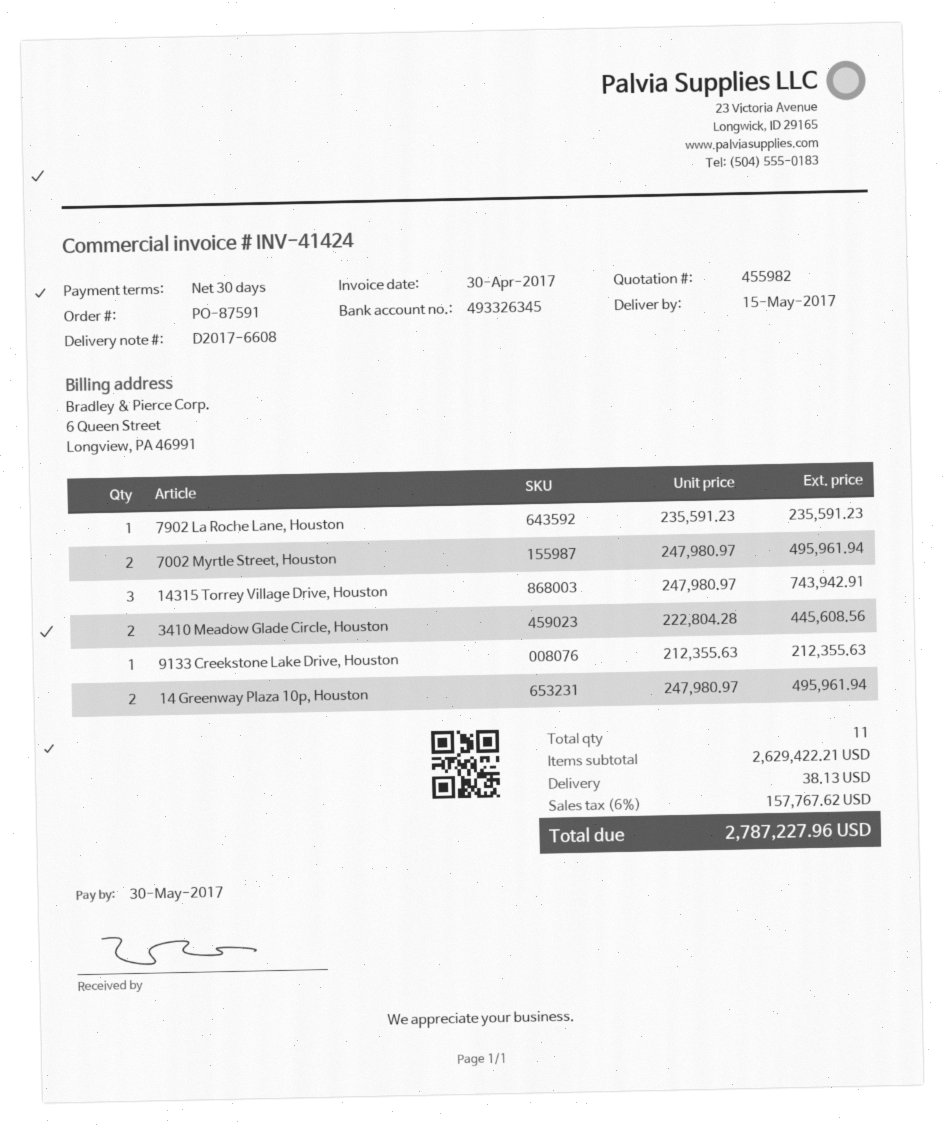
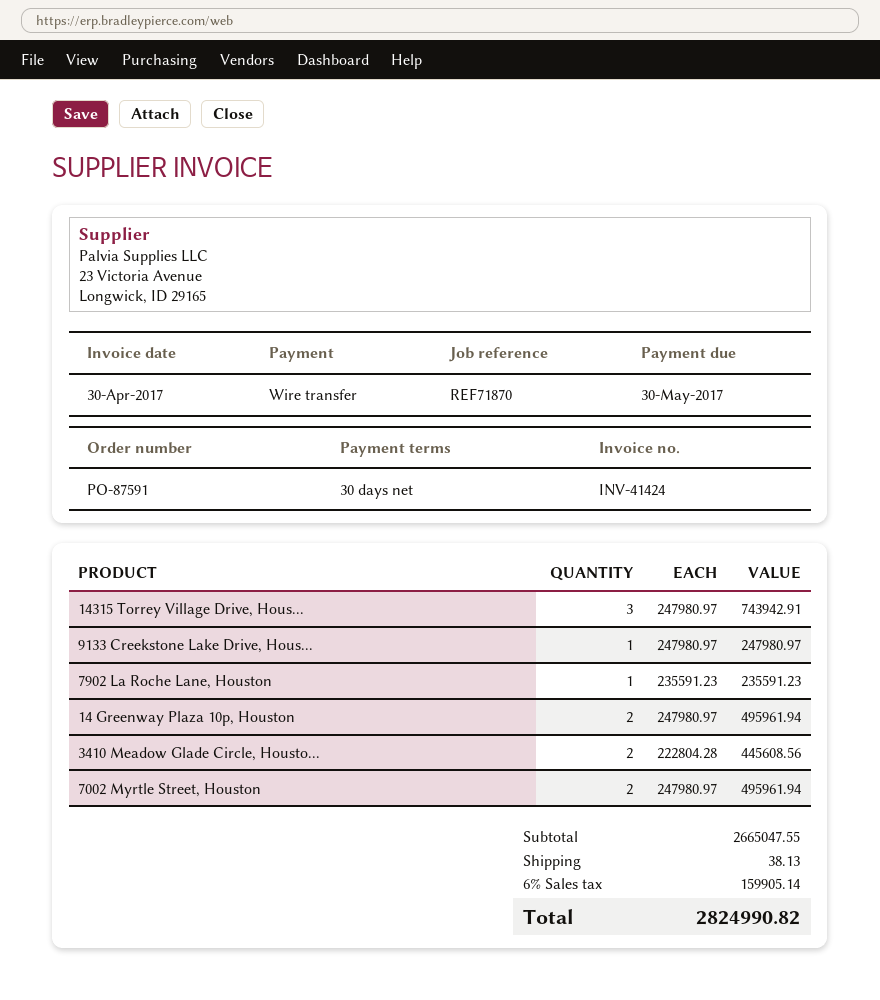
9133 Creekstone Lake Drive, Houston: 1 x 212355.63 = 212355.63 -> 1 x 247980.97 = 247980.97
subtotal: 2629422.21 -> 2665047.55
tax: 6% = 157767.62 -> 6% = 159905.14
total: 2787227.96 -> 2824990.82

